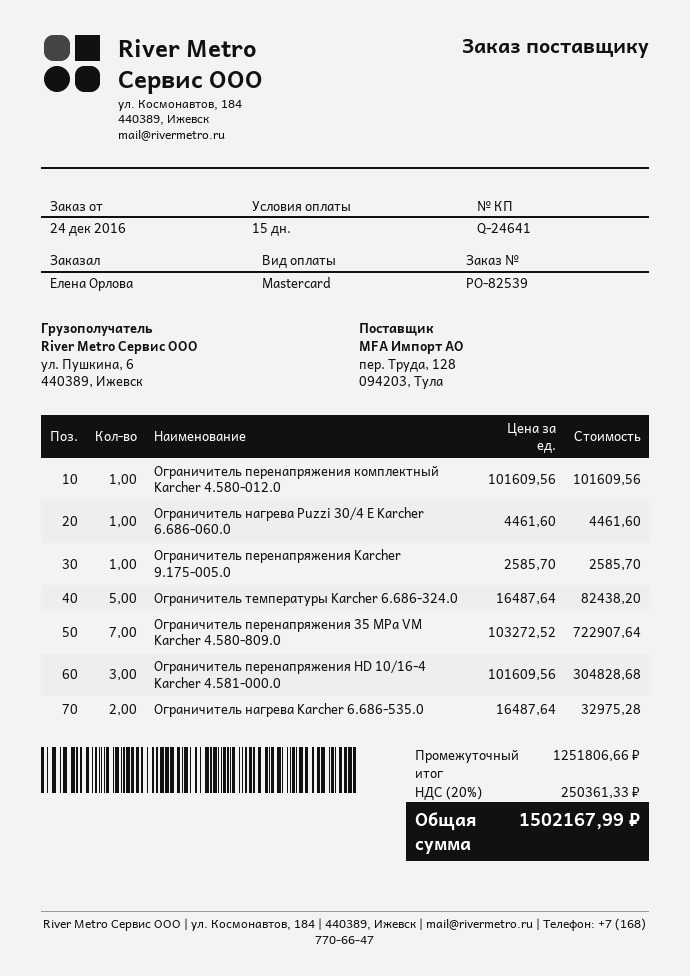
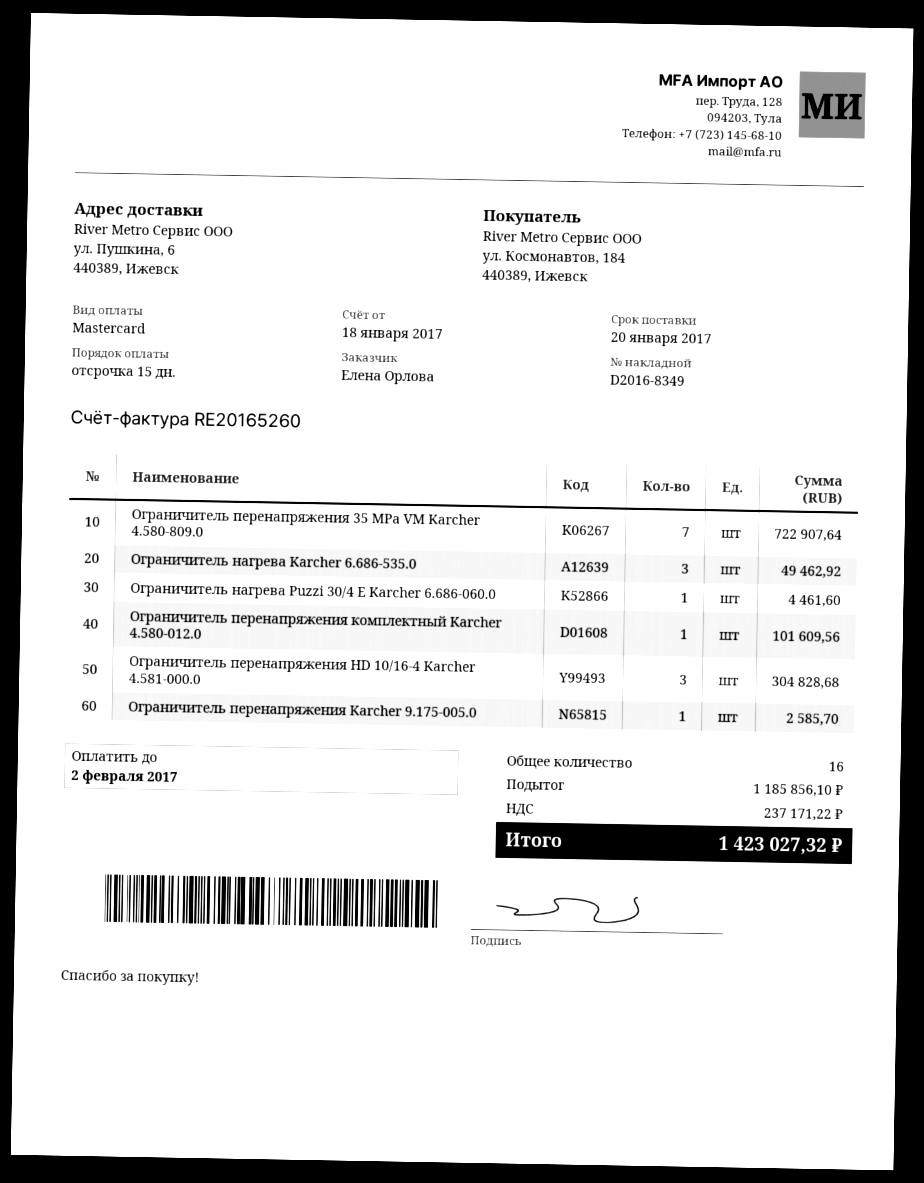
Ограничитель температуры Karcher 6.686-324.0: 5 for 82438.20 -> none
Ограничитель нагрева Karcher 6.686-535.0: 2 for 32975.28 -> 3 for 49462.92
subtotal: 1251806.66 -> 1185856.10
tax: 250361.33 -> 237171.22
total: 1502167.99 -> 1423027.32

